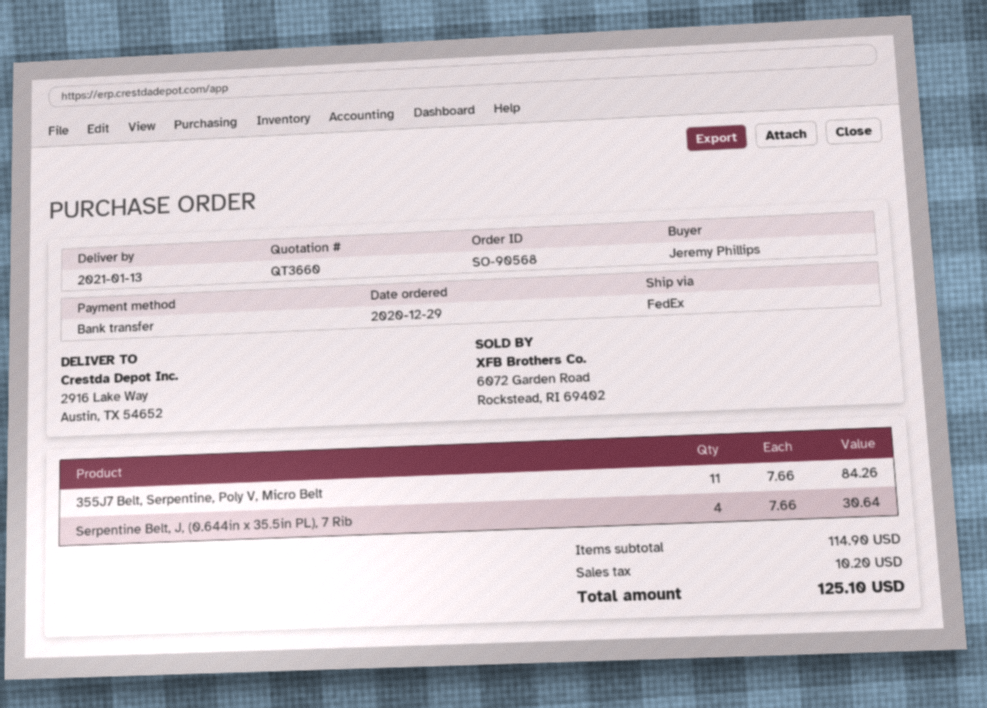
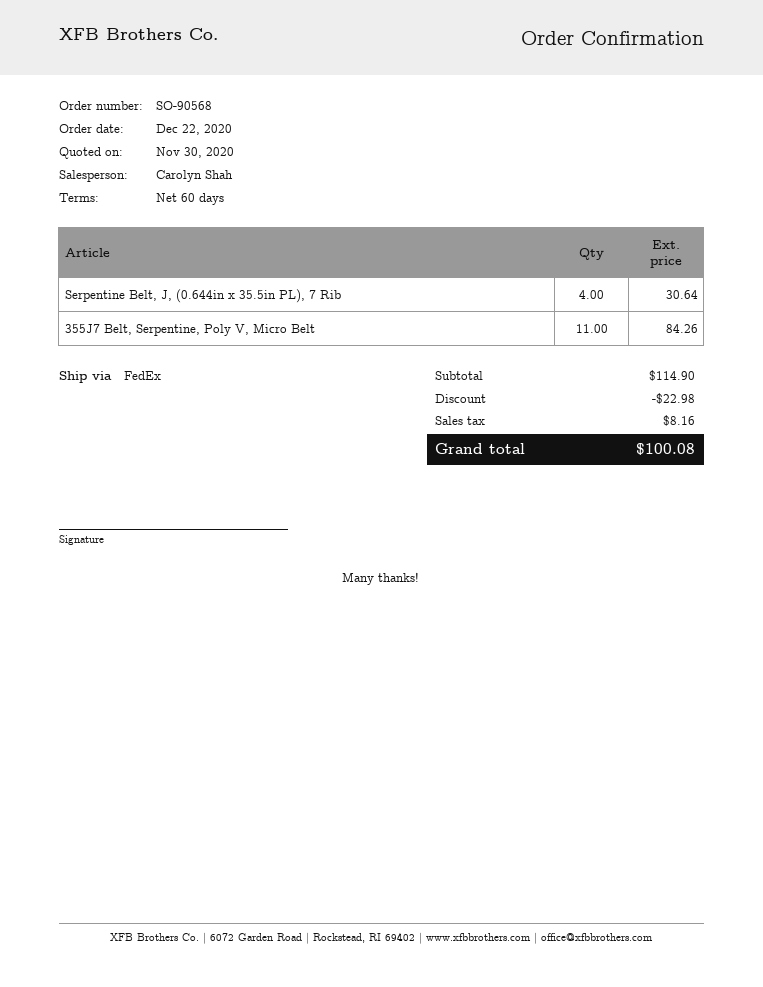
order date: 2020-12-29 -> 2020-12-22
discount: none -> 22.98
tax: 10.20 -> 8.16
total: 125.10 -> 100.08

